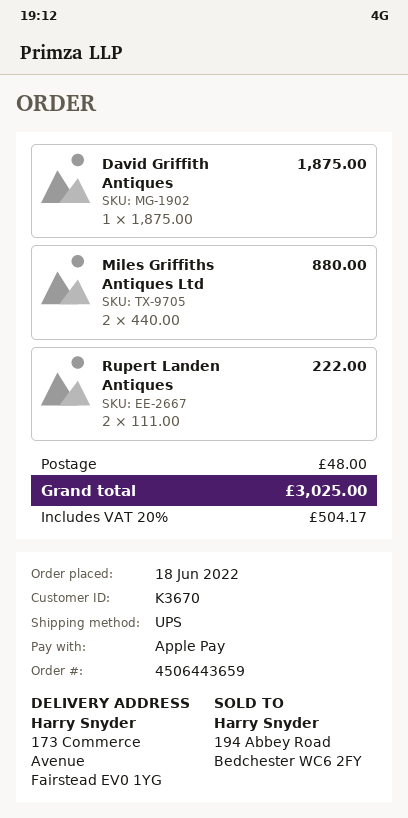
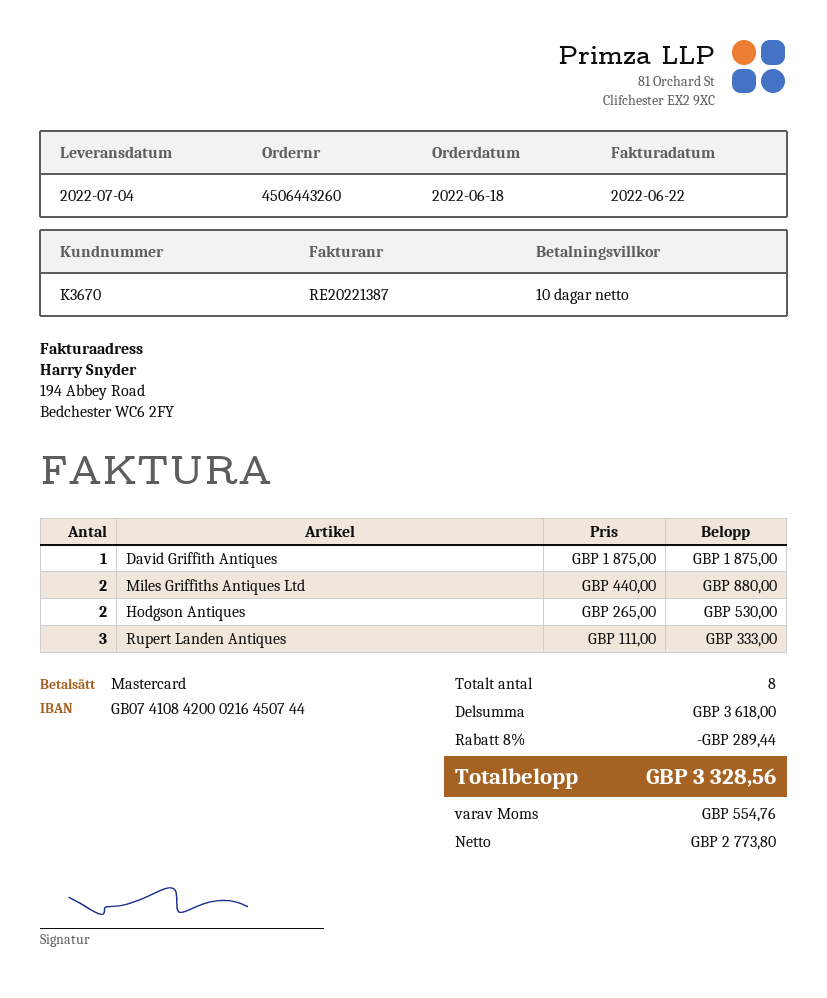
order number: 4506443659 -> 4506443260
payment method: Apple Pay -> Mastercard
Rupert Landen Antiques: 2 x 111.00 = 222.00 -> 3 x 111.00 = 333.00
Hodgson Antiques: none -> 2 x 265.00 = 530.00
discount: none -> 8% = 289.44
shipping: 48.00 -> none
tax: 504.17 -> 554.76
total: 3025.00 -> 3328.56

